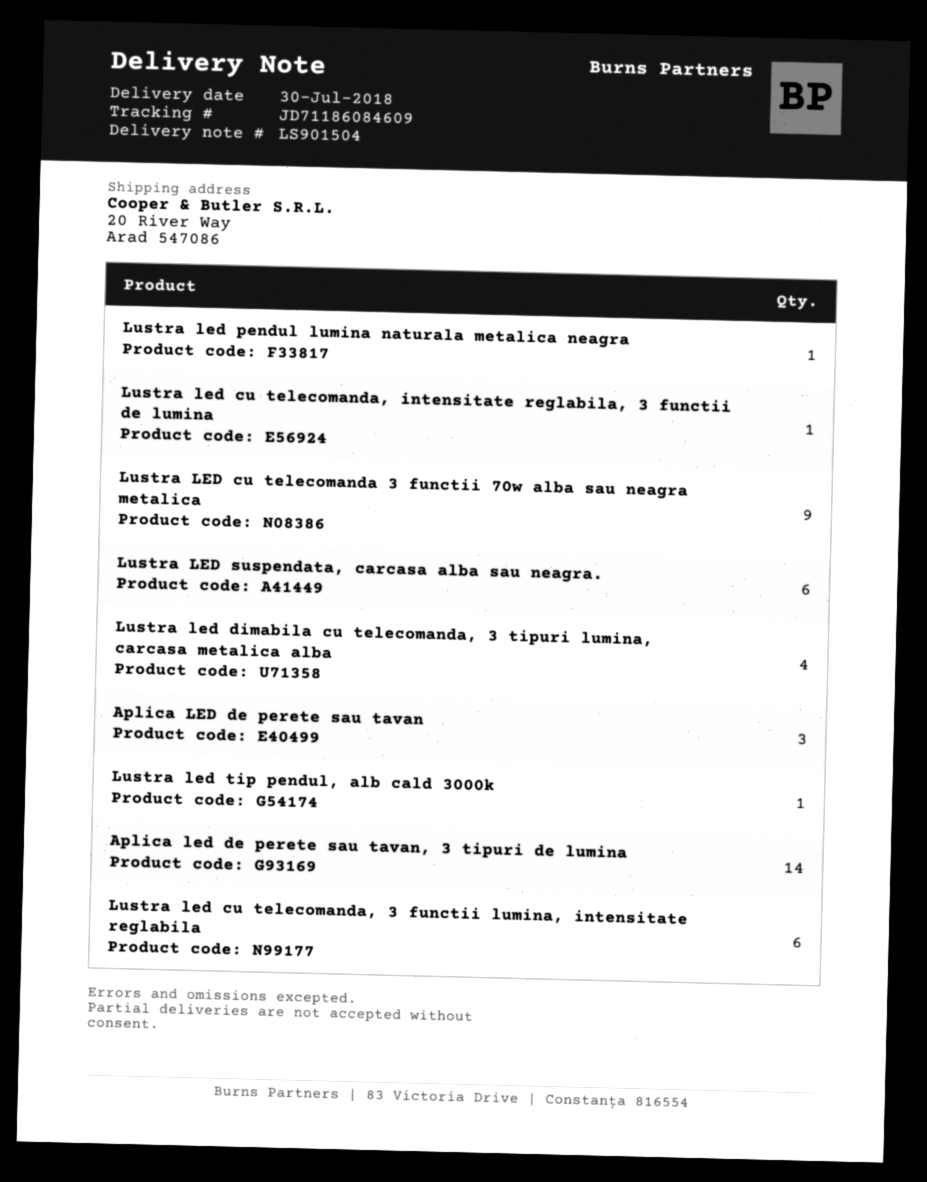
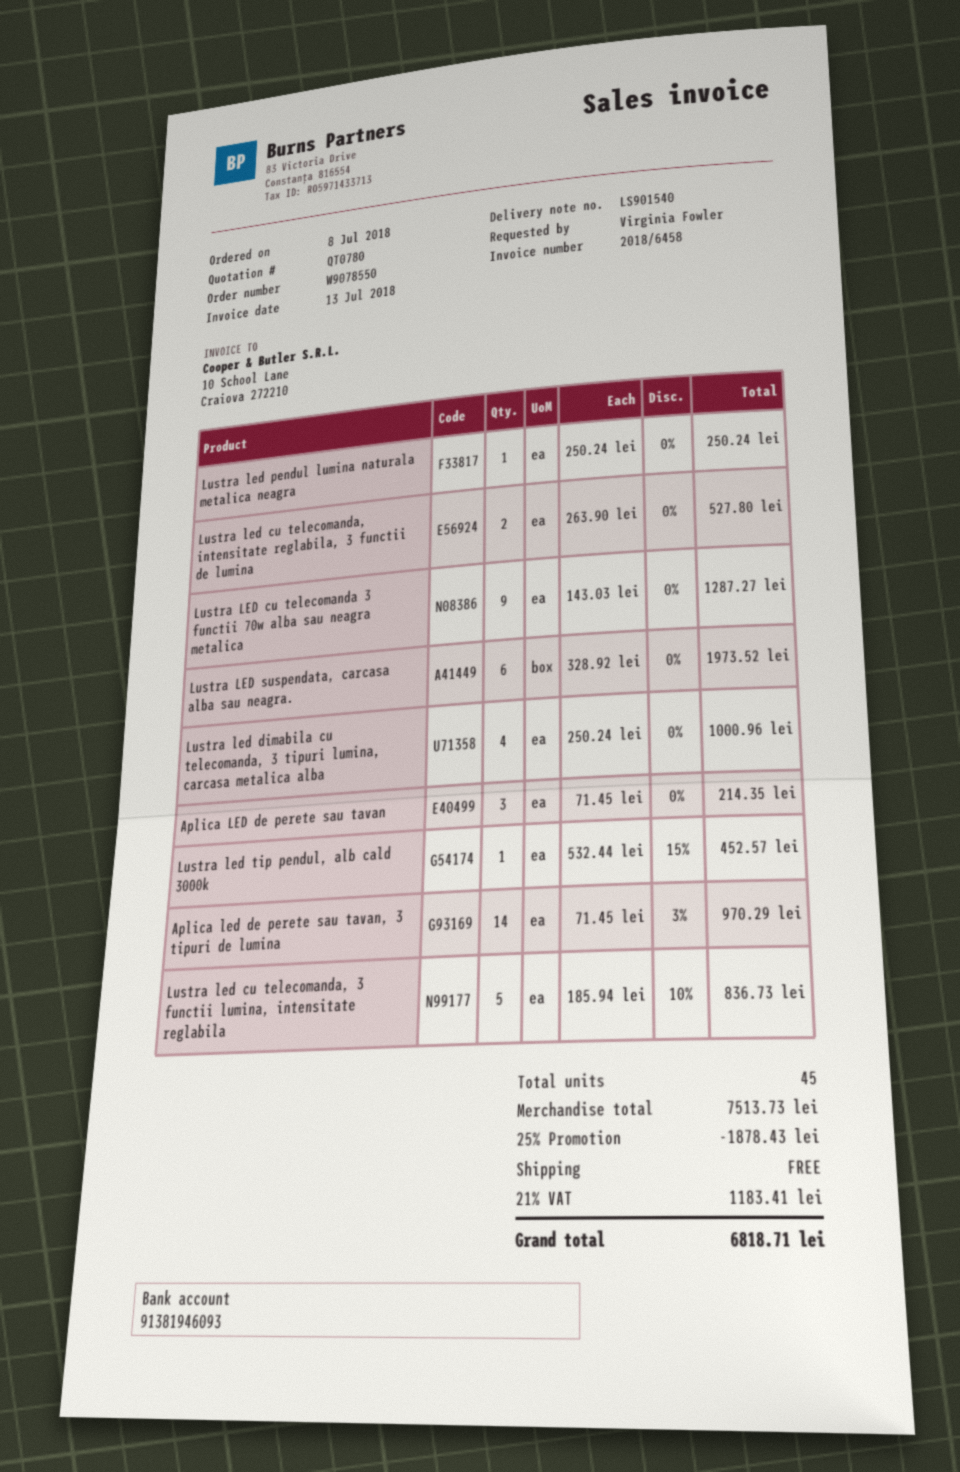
delivery note number: LS901504 -> LS901540
Lustra led cu telecomanda, intensitate reglabila, 3 functii de lumina: 1 -> 2
Lustra led cu telecomanda, 3 functii lumina, intensitate reglabila: 6 -> 5

